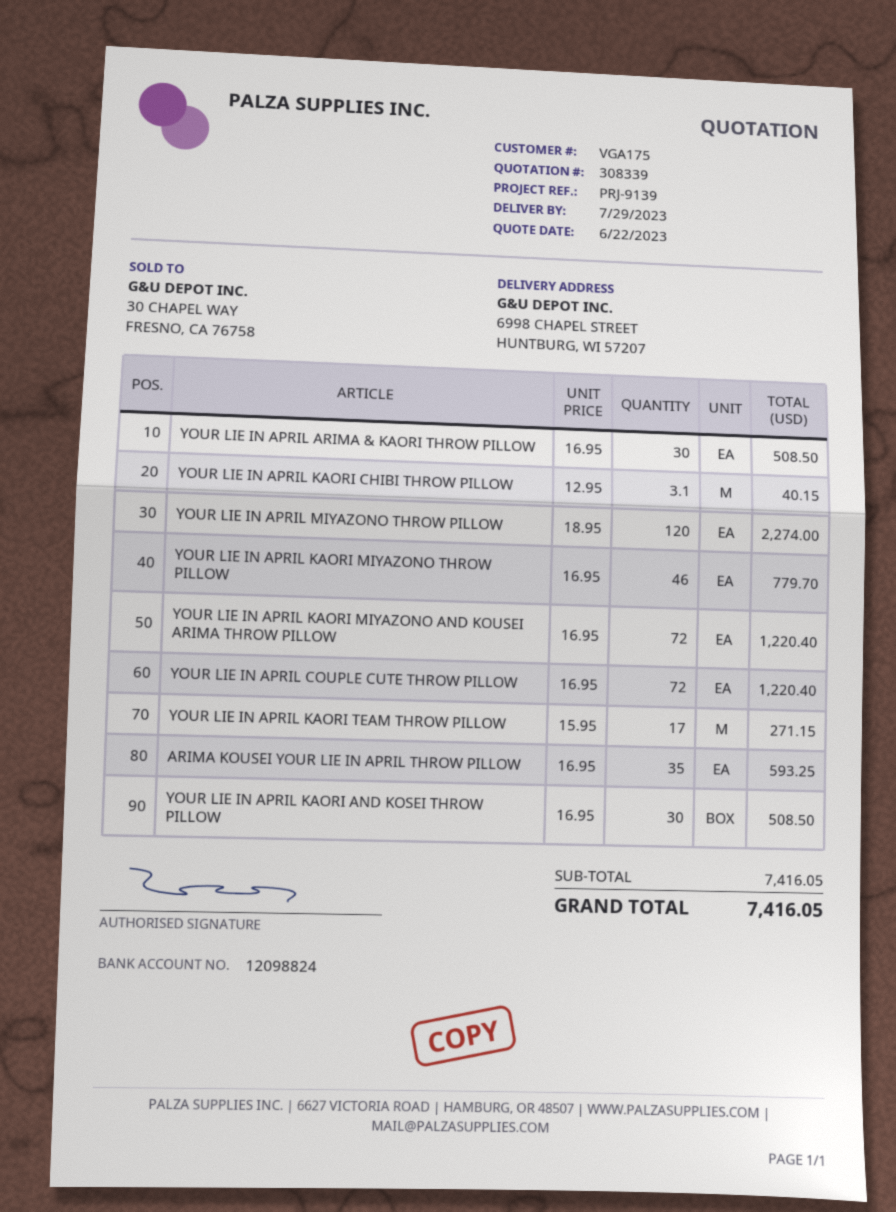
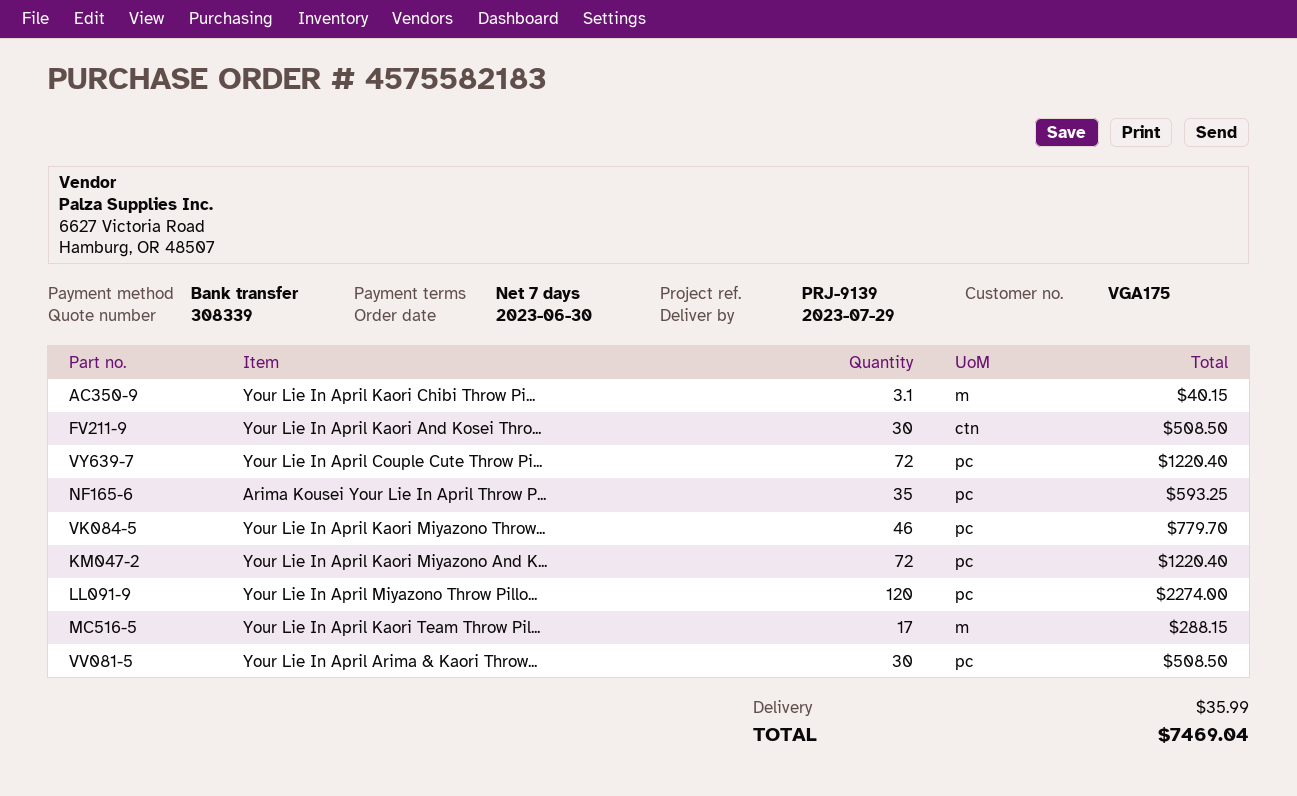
YOUR LIE IN APRIL KAORI TEAM THROW PILLOW: 17 for 271.15 -> 17 for 288.15
shipping: none -> 35.99
total: 7416.05 -> 7469.04

